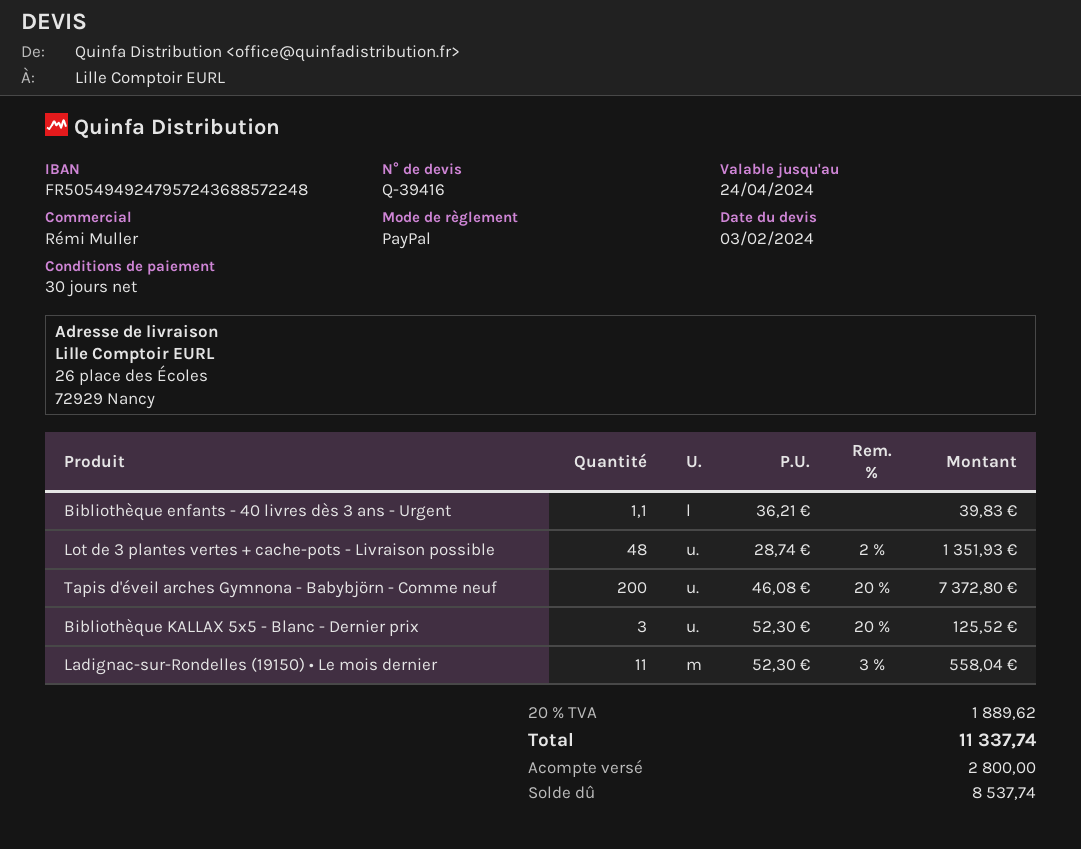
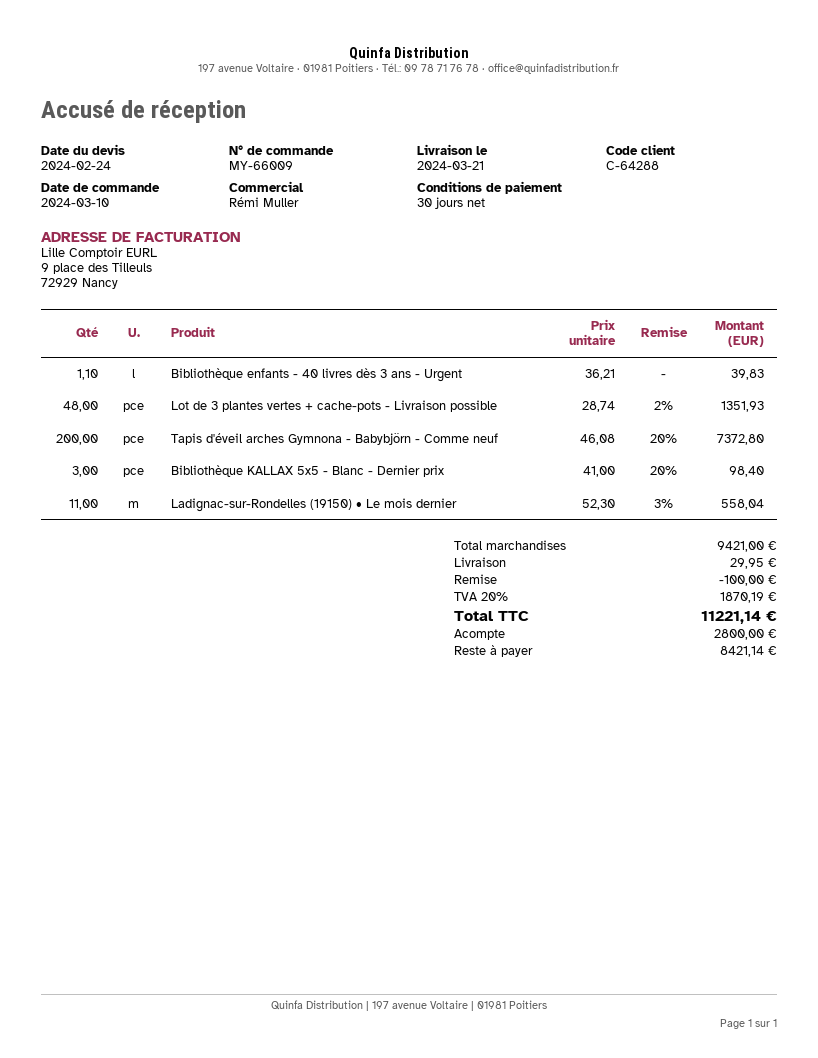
quote date: 2024-02-03 -> 2024-02-24
Bibliothèque KALLAX 5x5 - Blanc - Dernier prix: 3 x 52.30 - 20% = 125.52 -> 3 x 41.00 - 20% = 98.40
discount: none -> 100.00
shipping: none -> 29.95
tax: 20% = 1889.62 -> 20% = 1870.19
total: 11337.74 -> 11221.14
balance: 8537.74 -> 8421.14

